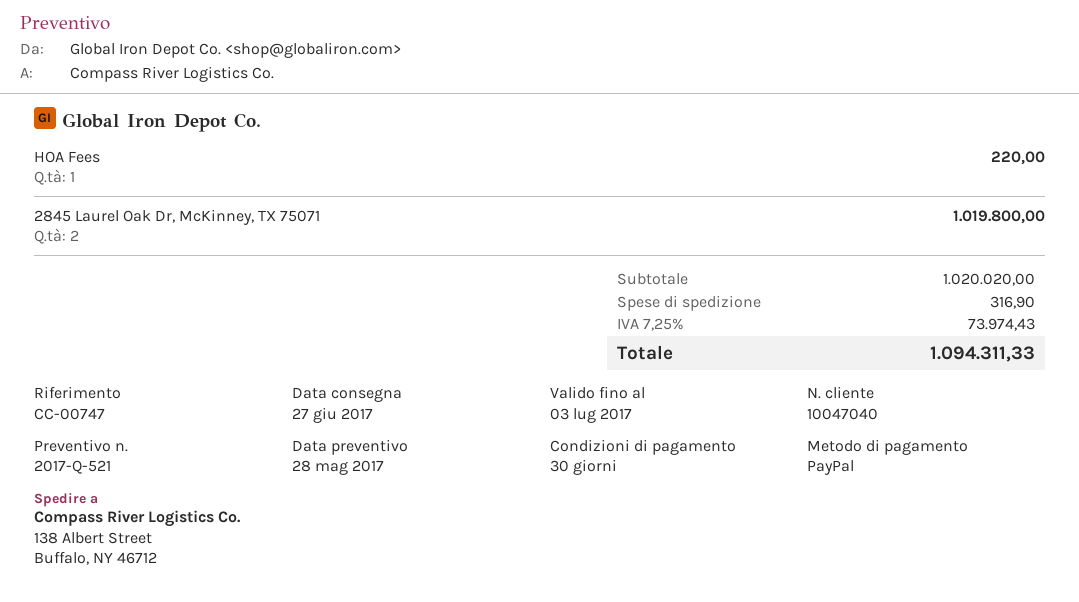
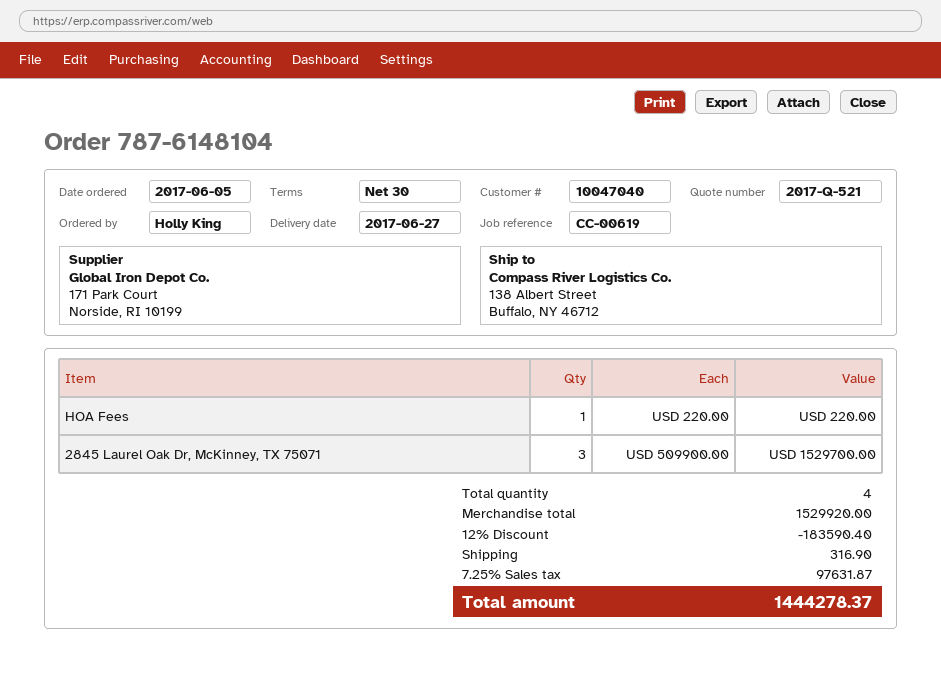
reference: CC-00747 -> CC-00619
2845 Laurel Oak Dr, McKinney, TX 75071: 2 for 1019800.00 -> 3 for 1529700.00
subtotal: 1020020.00 -> 1529920.00
discount: none -> 12% = 183590.40
tax: 7.25% = 73974.43 -> 7.25% = 97631.87
total: 1094311.33 -> 1444278.37

